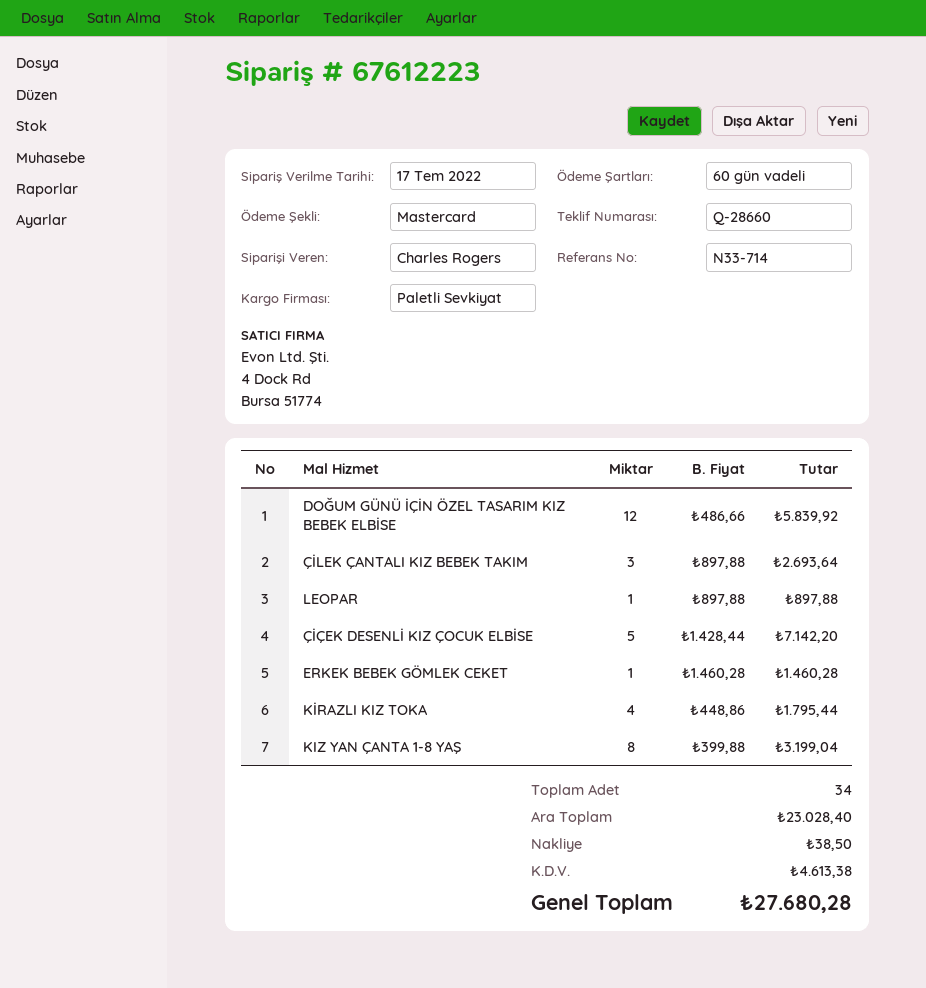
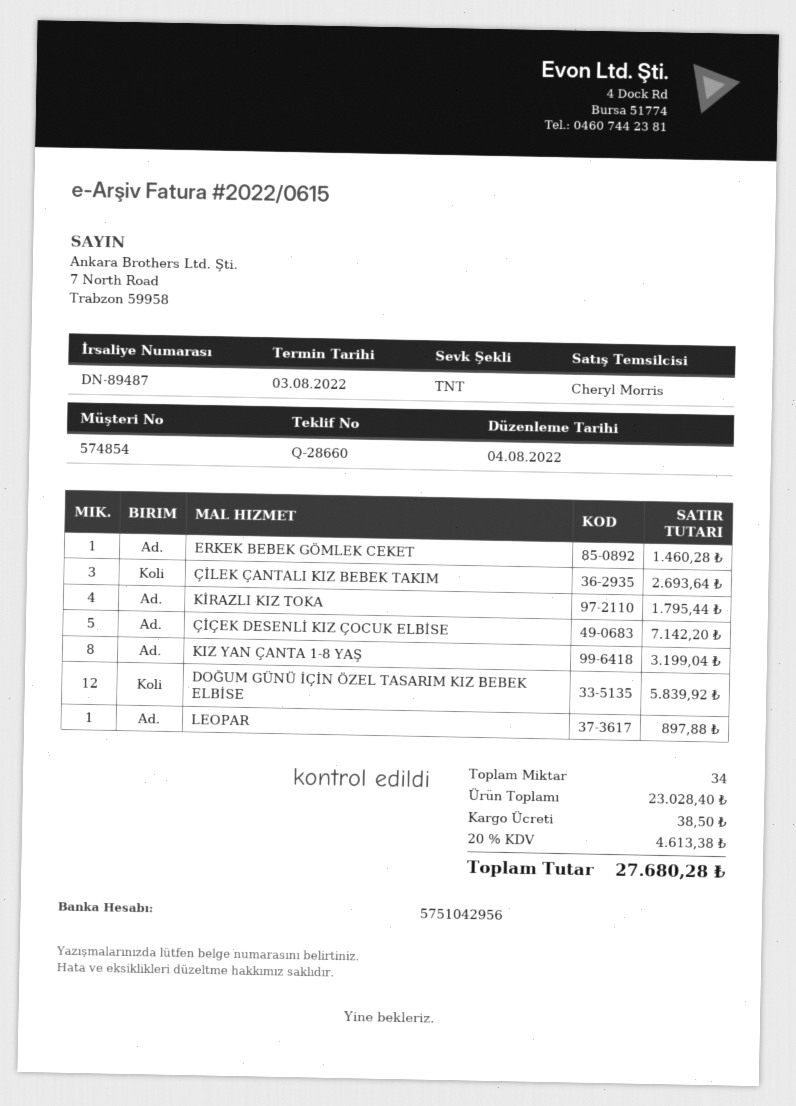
shipping method: pallet freight -> TNT

